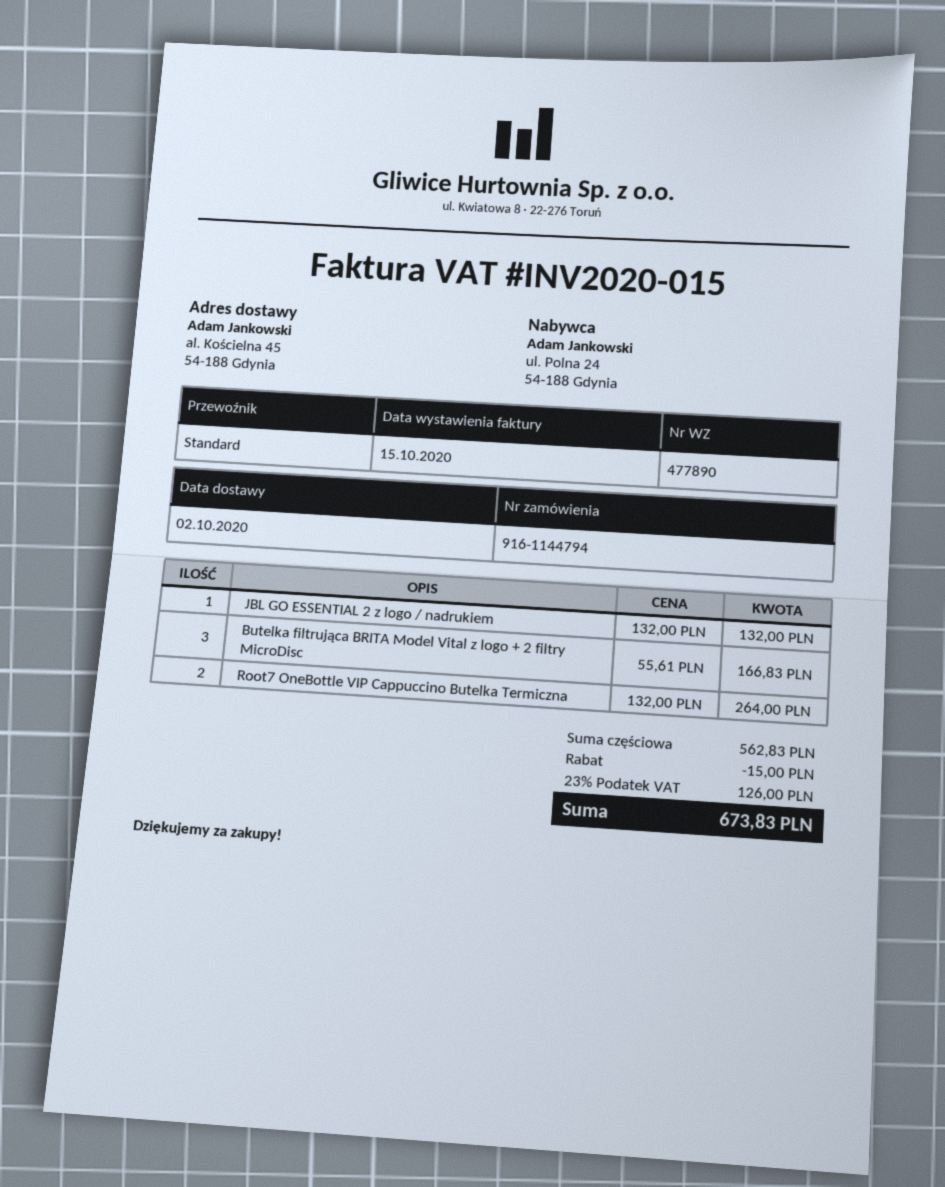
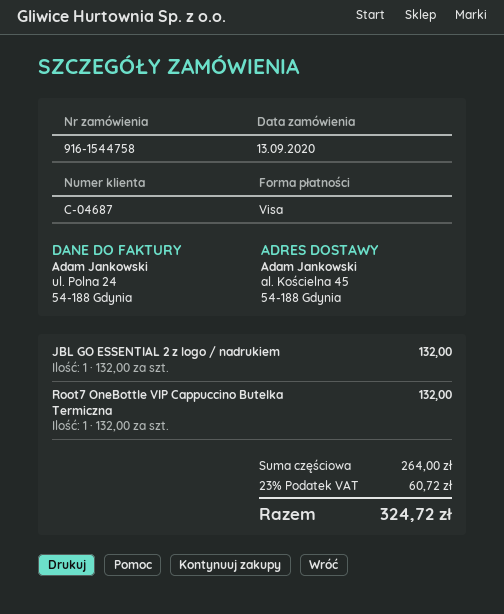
order number: 916-1144794 -> 916-1544758
Butelka filtrująca BRITA Model Vital z logo + 2 filtry MicroDisc: 3 x 55.61 = 166.83 -> none
Root7 OneBottle VIP Cappuccino Butelka Termiczna: 2 x 132.00 = 264.00 -> 1 x 132.00 = 132.00
subtotal: 562.83 -> 264.00
discount: 15.00 -> none
tax: 23% = 126.00 -> 23% = 60.72
total: 673.83 -> 324.72

